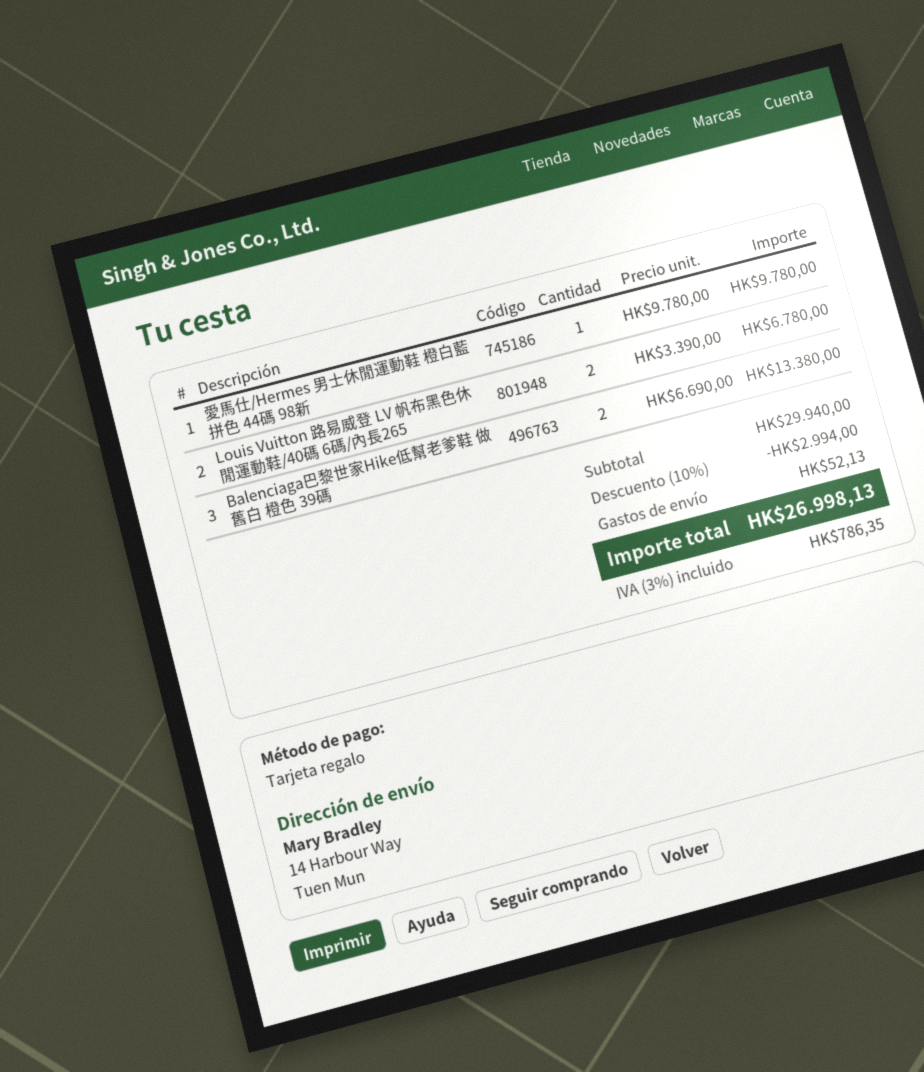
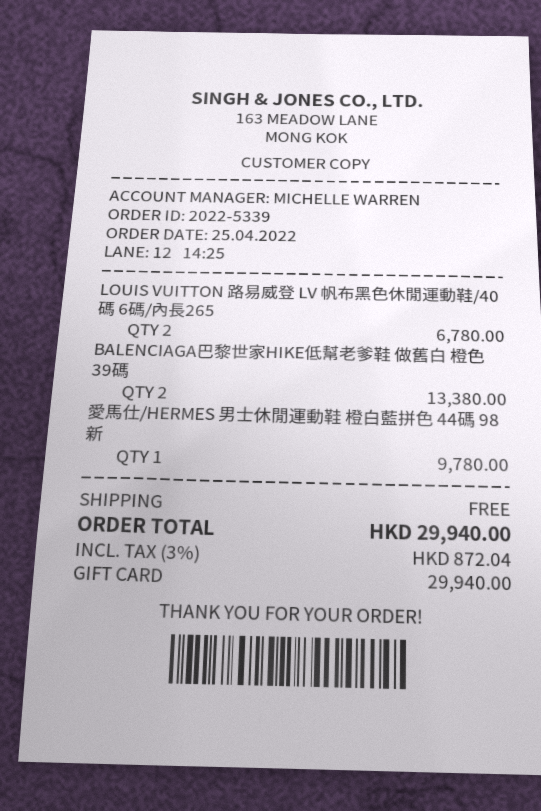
discount: 10% = 2994.00 -> none
shipping: 52.13 -> 0.00
tax: 3% = 786.35 -> 3% = 872.04
total: 26998.13 -> 29940.00

